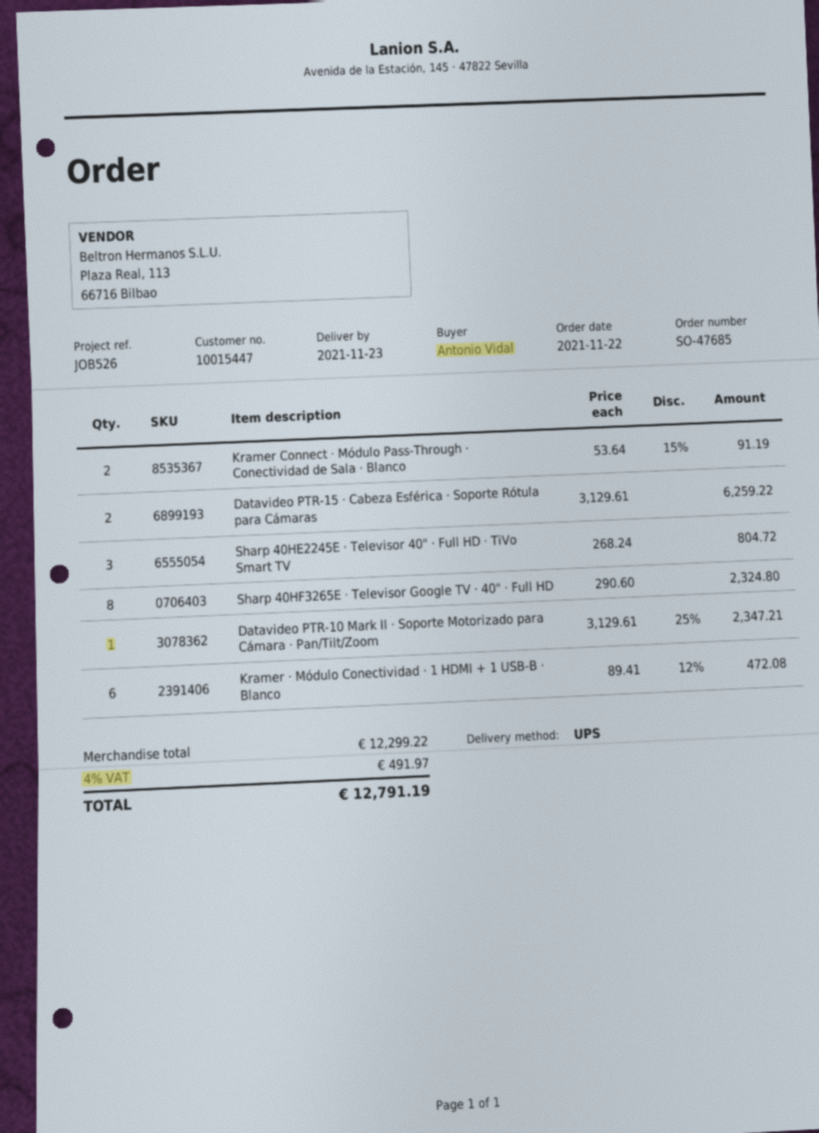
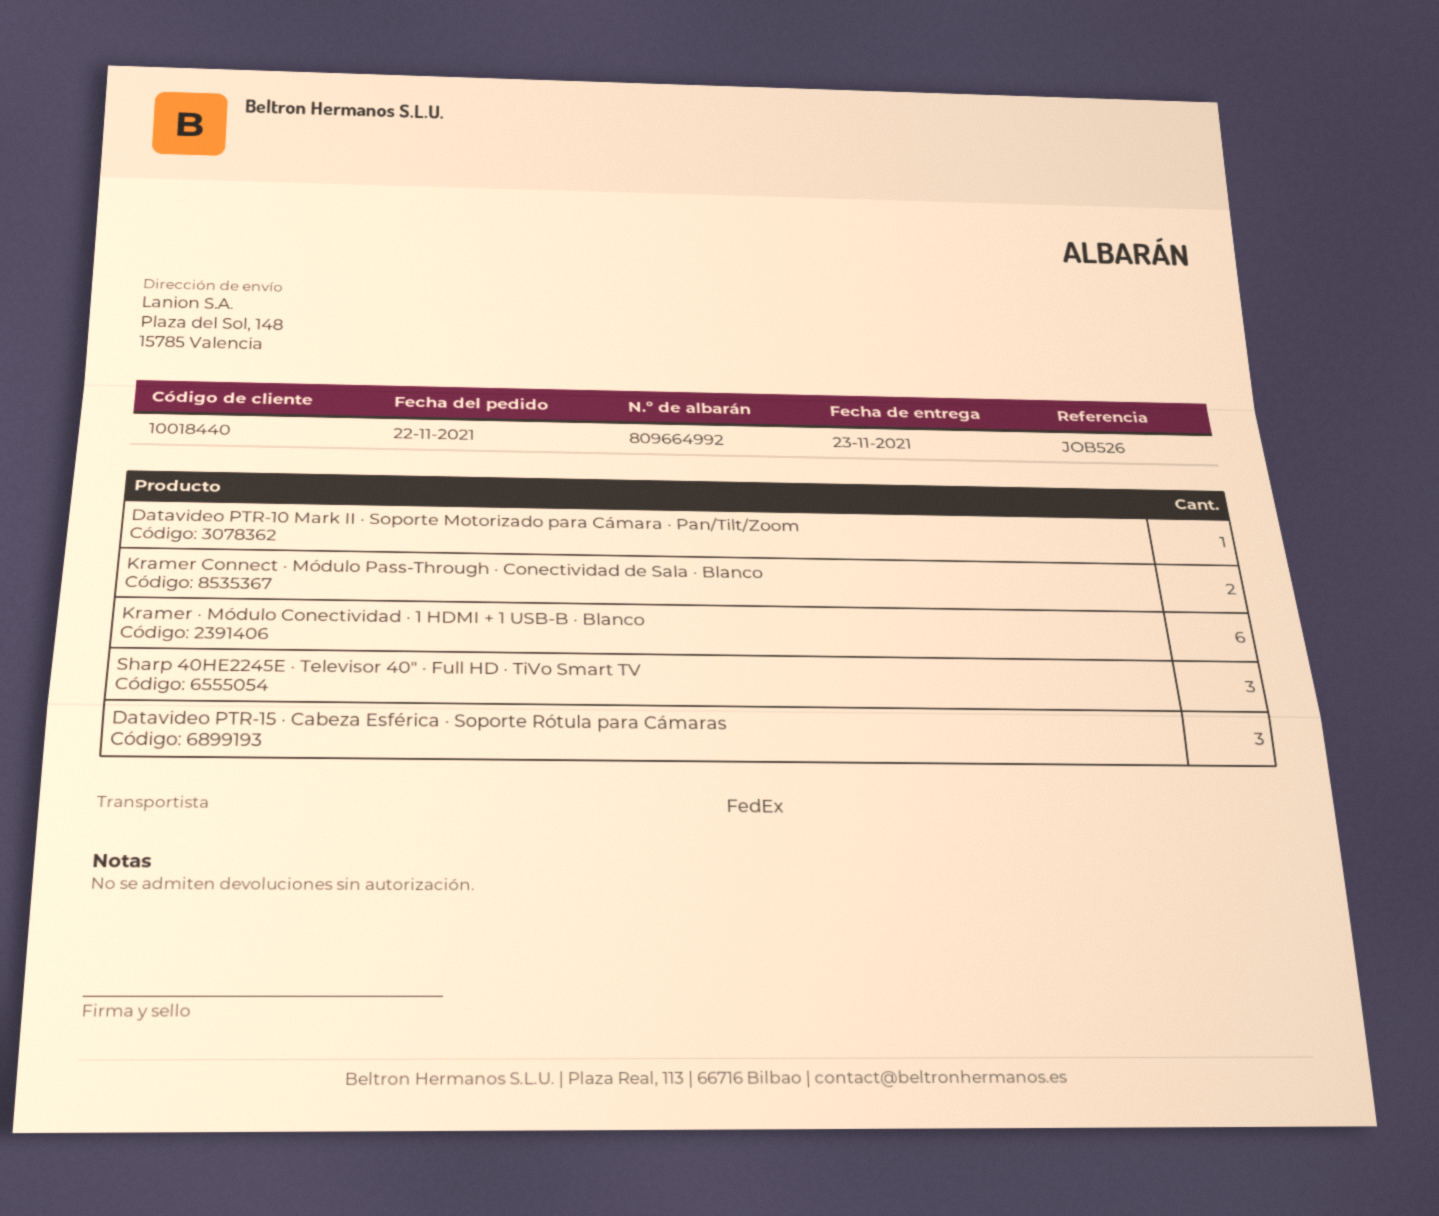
customer number: 10015447 -> 10018440
shipping method: UPS -> FedEx
Datavideo PTR-15 · Cabeza Esférica · Soporte Rótula para Cámaras: 2 -> 3
Sharp 40HF3265E · Televisor Google TV · 40" · Full HD: 8 -> none

